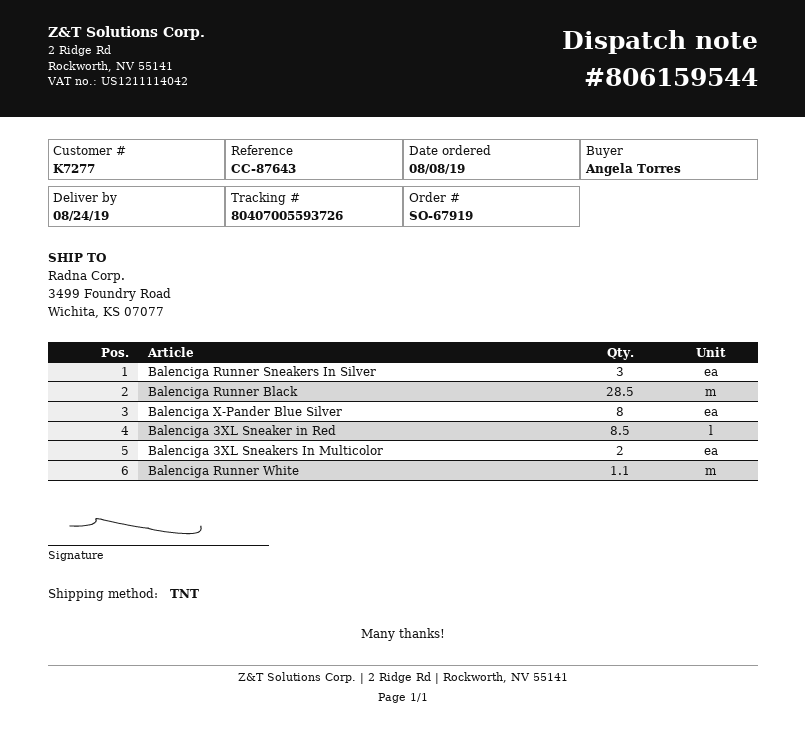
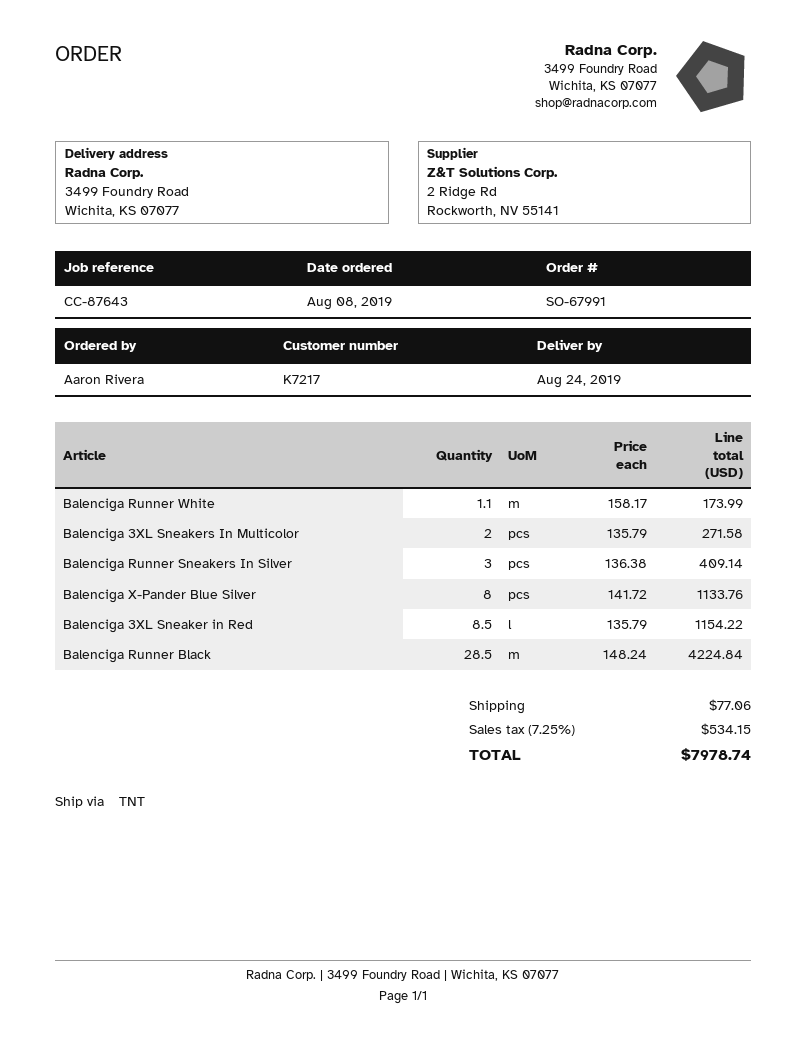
order number: SO-67919 -> SO-67991
customer number: K7277 -> K7217
ordered by: Angela Torres -> Aaron Rivera

